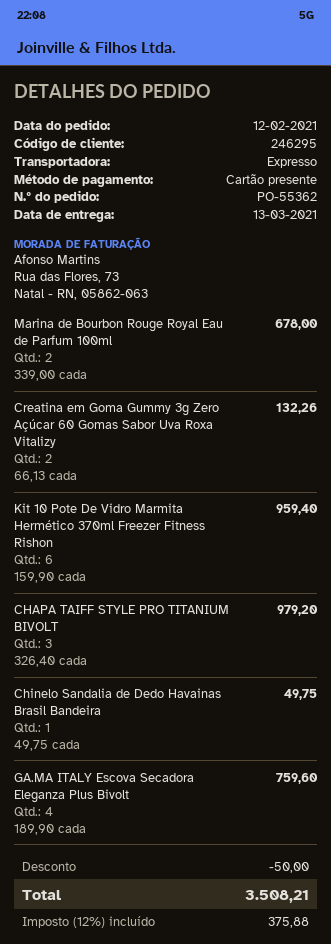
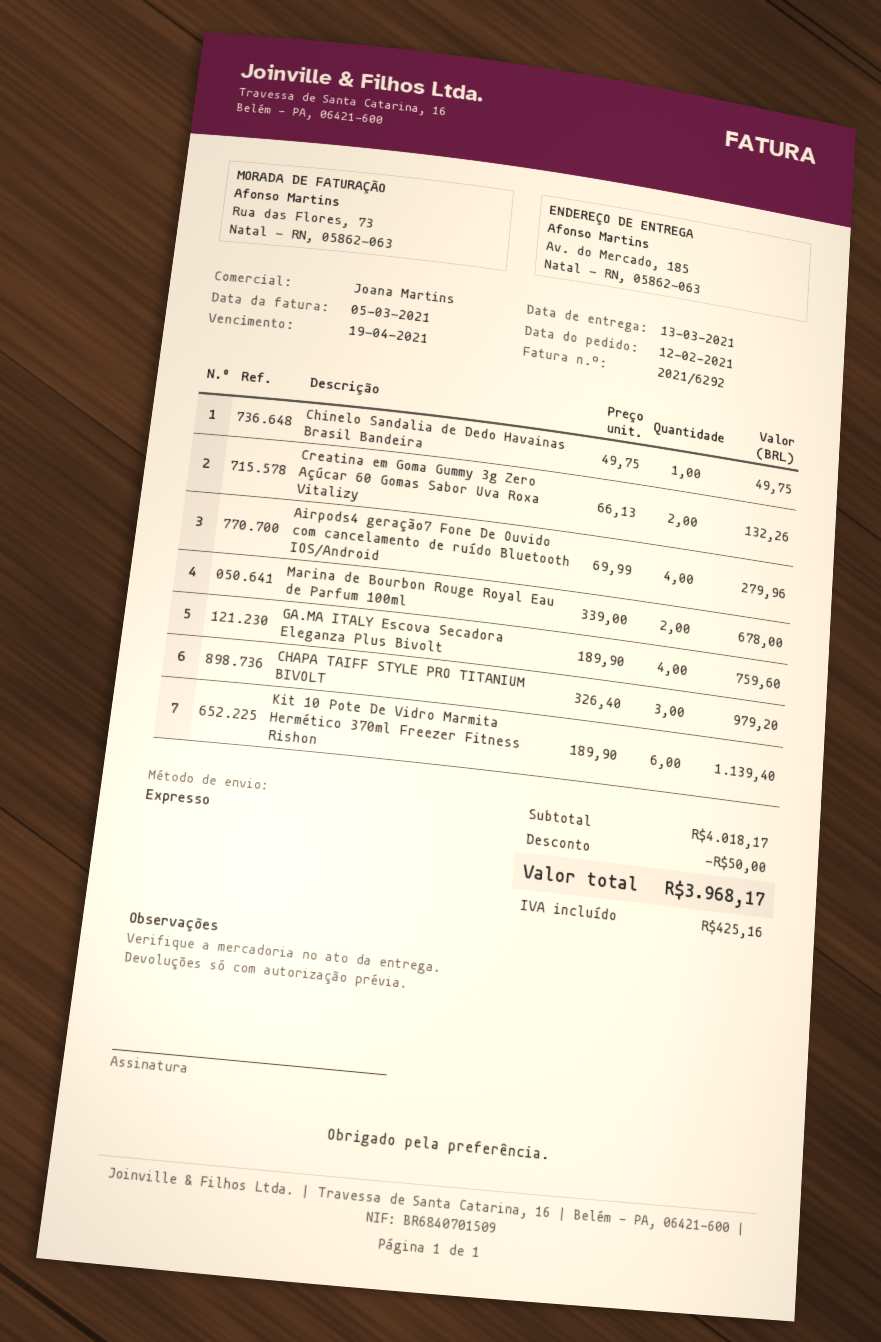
Kit 10 Pote De Vidro Marmita Hermético 370ml Freezer Fitness Rishon: 6 x 159.90 = 959.40 -> 6 x 189.90 = 1139.40
Airpods4 geração7 Fone De Ouvido com cancelamento de ruído Bluetooth IOS/Android: none -> 4 x 69.99 = 279.96
tax: 375.88 -> 425.16
total: 3508.21 -> 3968.17

